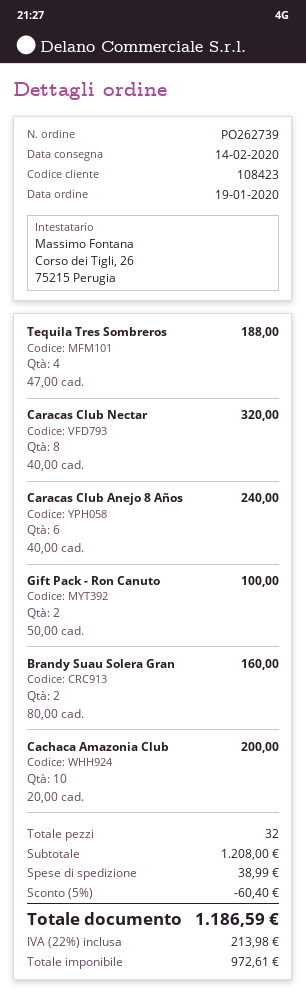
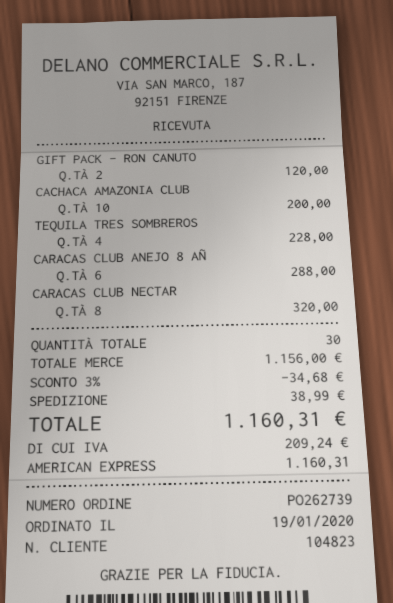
customer number: 108423 -> 104823
Tequila Tres Sombreros: 4 for 188.00 -> 4 for 228.00
Caracas Club Anejo 8 Años: 6 for 240.00 -> 6 for 288.00
Gift Pack - Ron Canuto: 2 for 100.00 -> 2 for 120.00
Brandy Suau Solera Gran: 2 for 160.00 -> none
total quantity: 32 -> 30
subtotal: 1208.00 -> 1156.00
discount: 5% = 60.40 -> 3% = 34.68
tax: 213.98 -> 209.24
total: 1186.59 -> 1160.31

